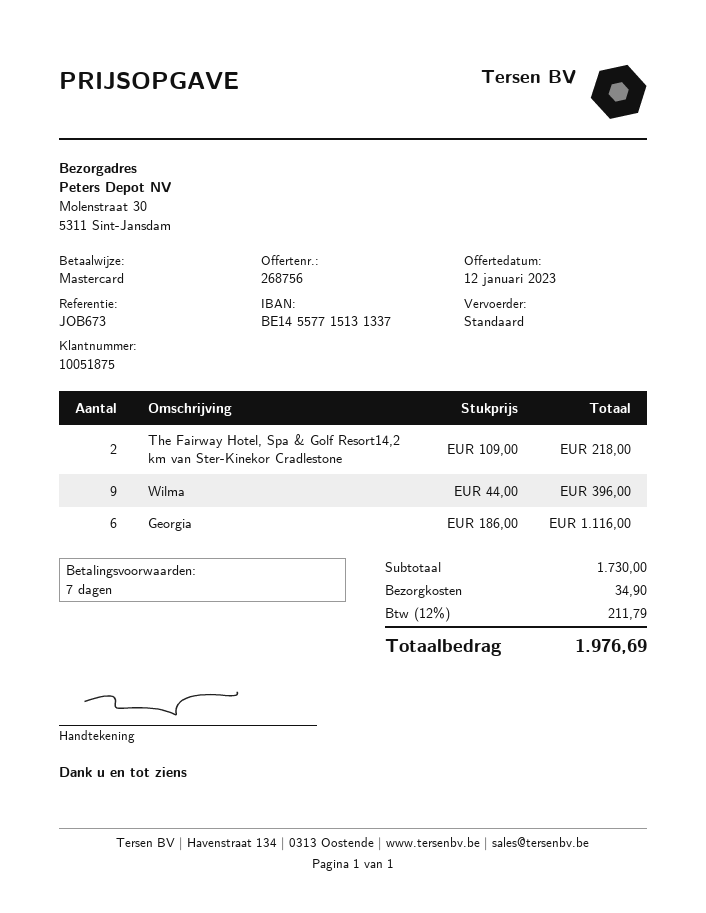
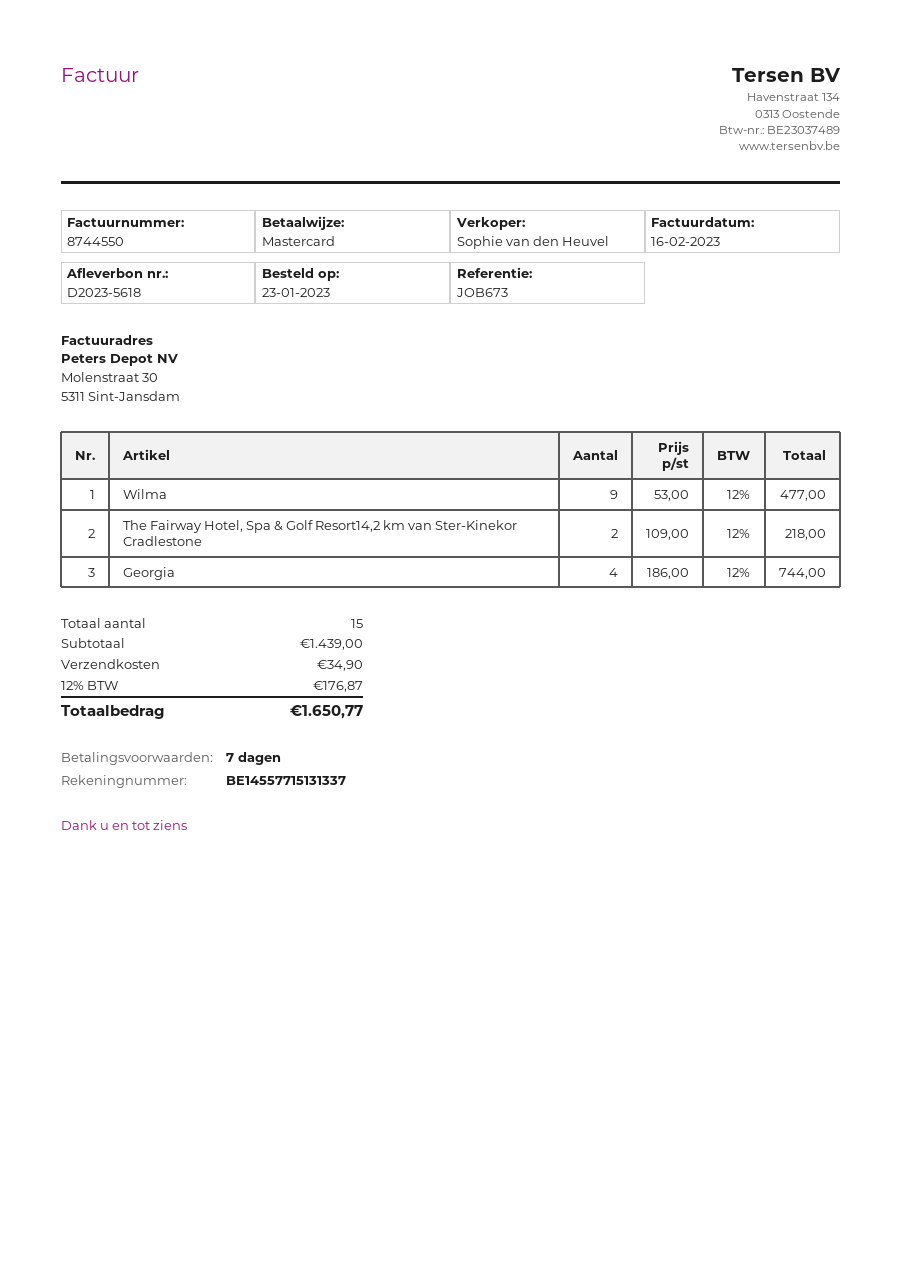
Wilma: 9 x 44.00 = 396.00 -> 9 x 53.00 = 477.00
Georgia: 6 x 186.00 = 1116.00 -> 4 x 186.00 = 744.00
subtotal: 1730.00 -> 1439.00
tax: 12% = 211.79 -> 12% = 176.87
total: 1976.69 -> 1650.77

